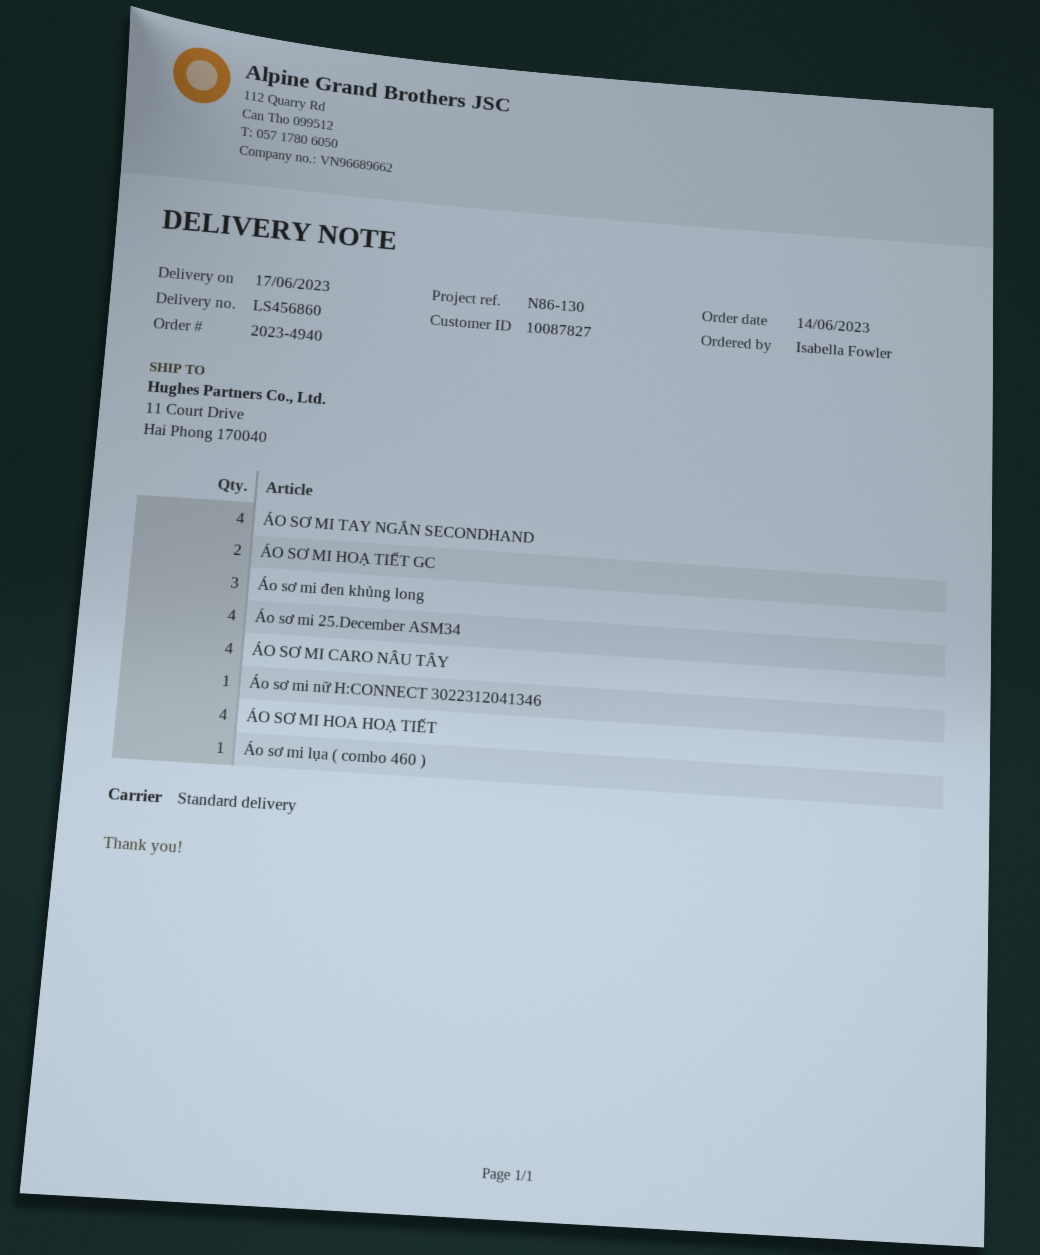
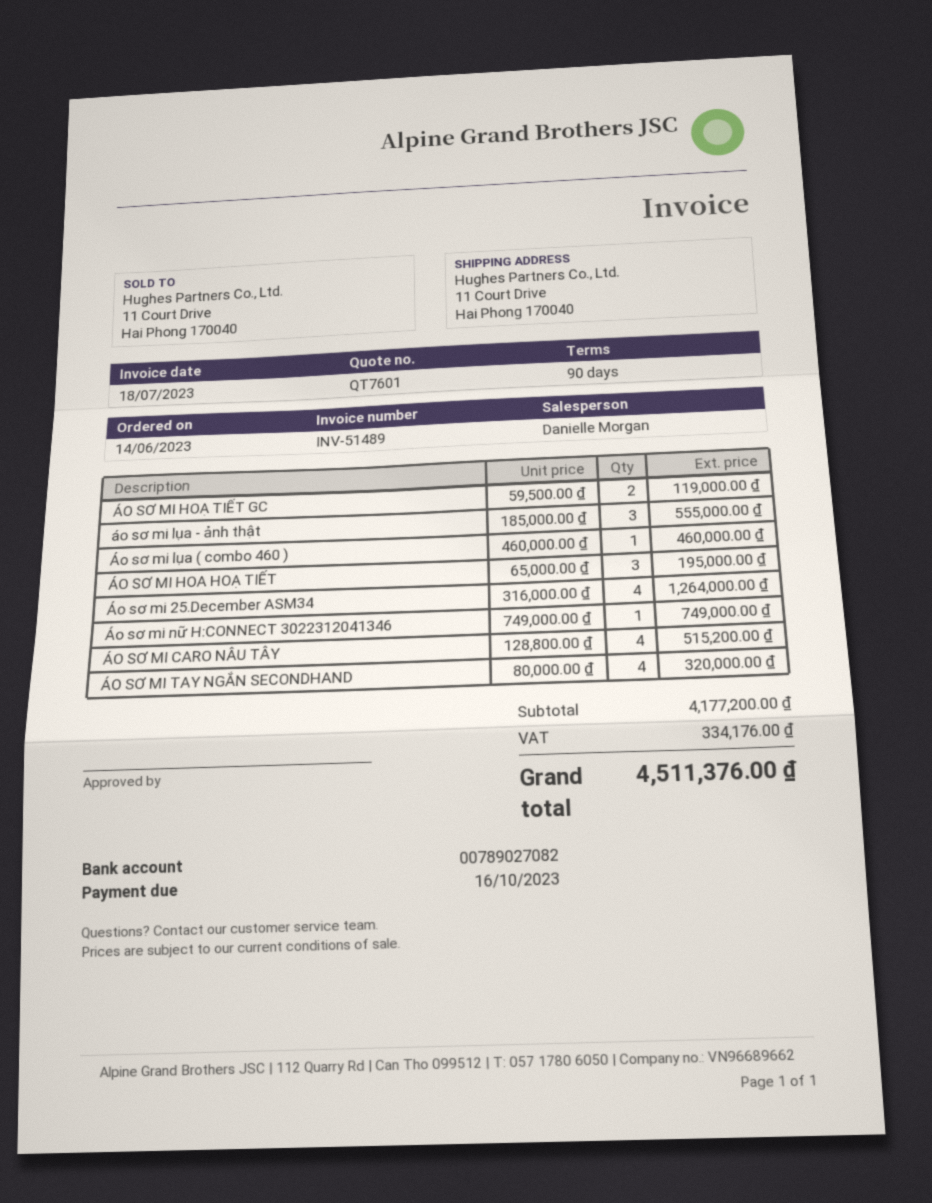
Áo sơ mi đen khủng long: 3 -> none
ÁO SƠ MI HOA HOẠ TIẾT: 4 -> 3
áo sơ mi lụa - ảnh thật: none -> 3

